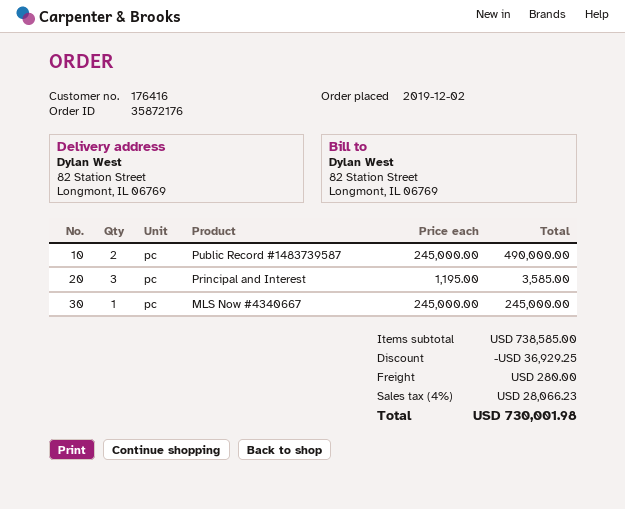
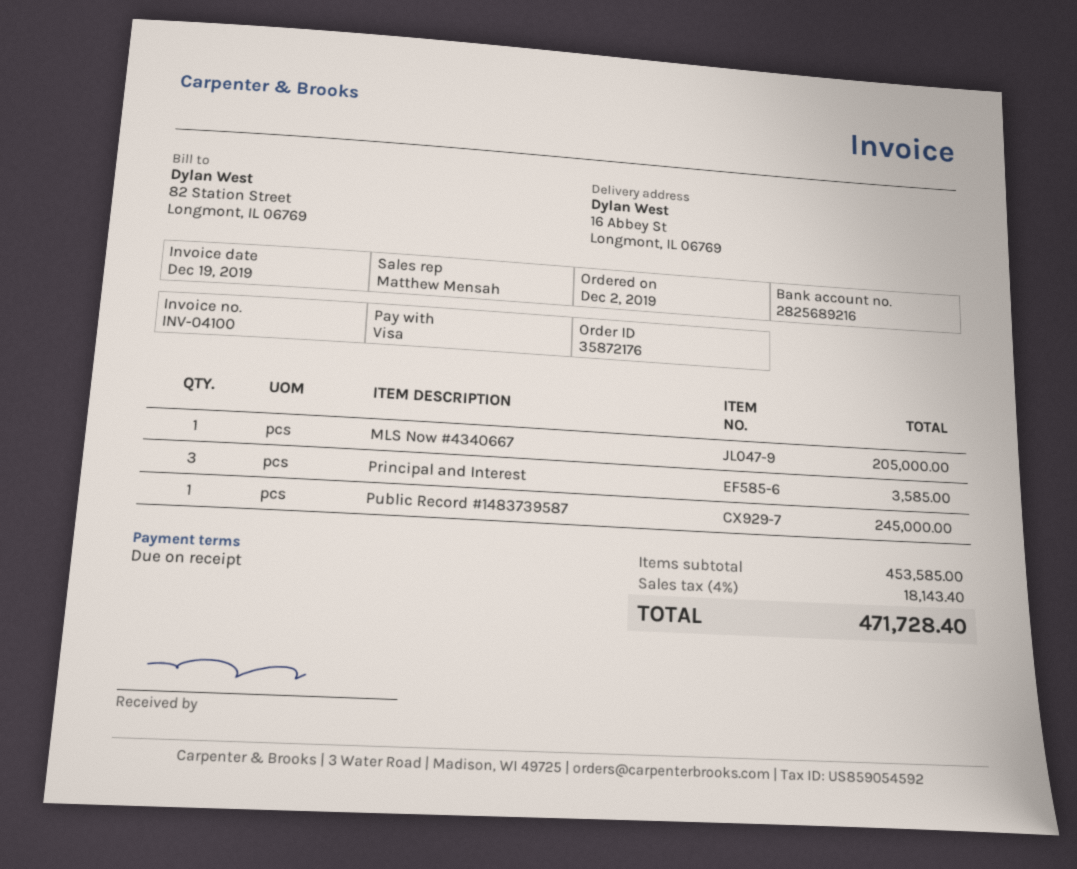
ship to: 82 Station Street, Longmont, IL 06769 -> 16 Abbey St, Longmont, IL 06769
Public Record #1483739587: 2 for 490000.00 -> 1 for 245000.00
MLS Now #4340667: 1 for 245000.00 -> 1 for 205000.00
subtotal: 738585.00 -> 453585.00
discount: 36929.25 -> none
shipping: 280.00 -> none
tax: 4% = 28066.23 -> 4% = 18143.40
total: 730001.98 -> 471728.40

